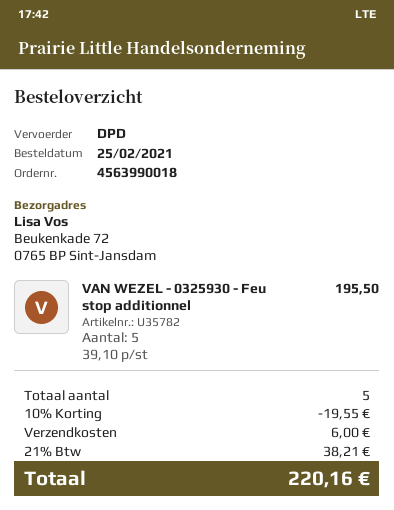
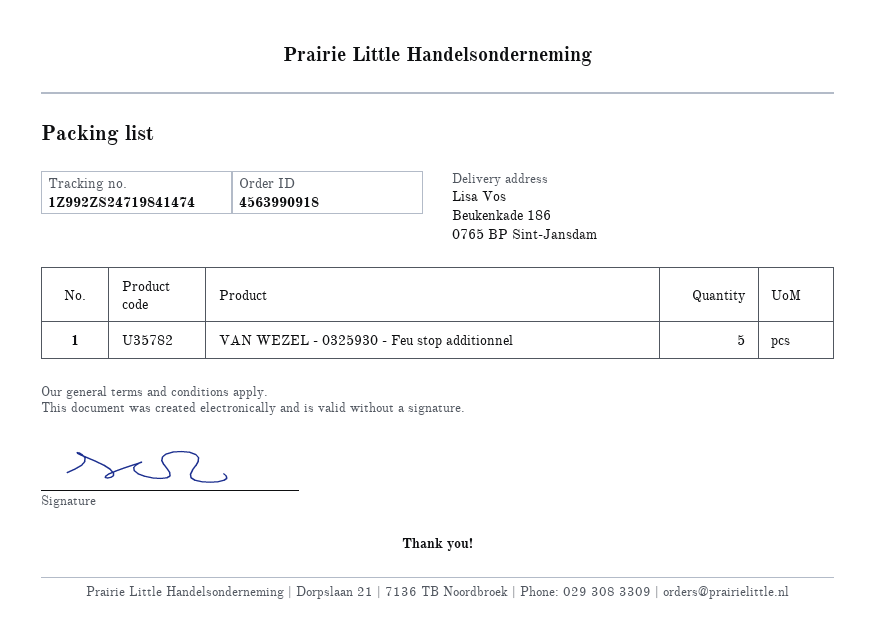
order number: 4563990018 -> 4563990918
ship to: Beukenkade 72, 0765 BP Sint-Jansdam -> Beukenkade 186, 0765 BP Sint-Jansdam

